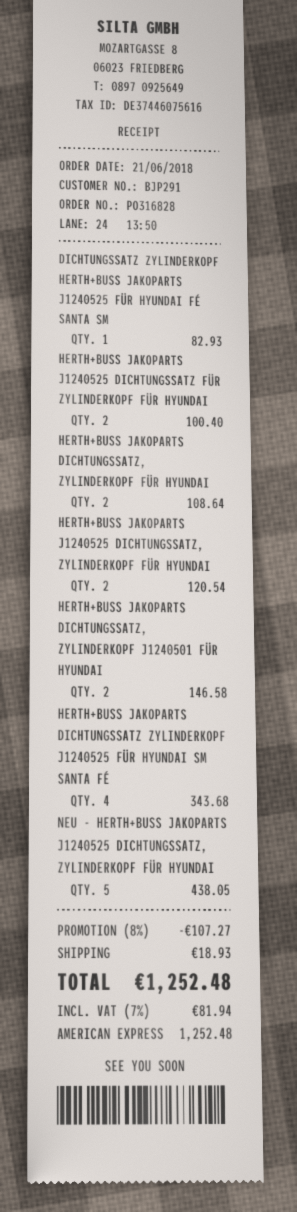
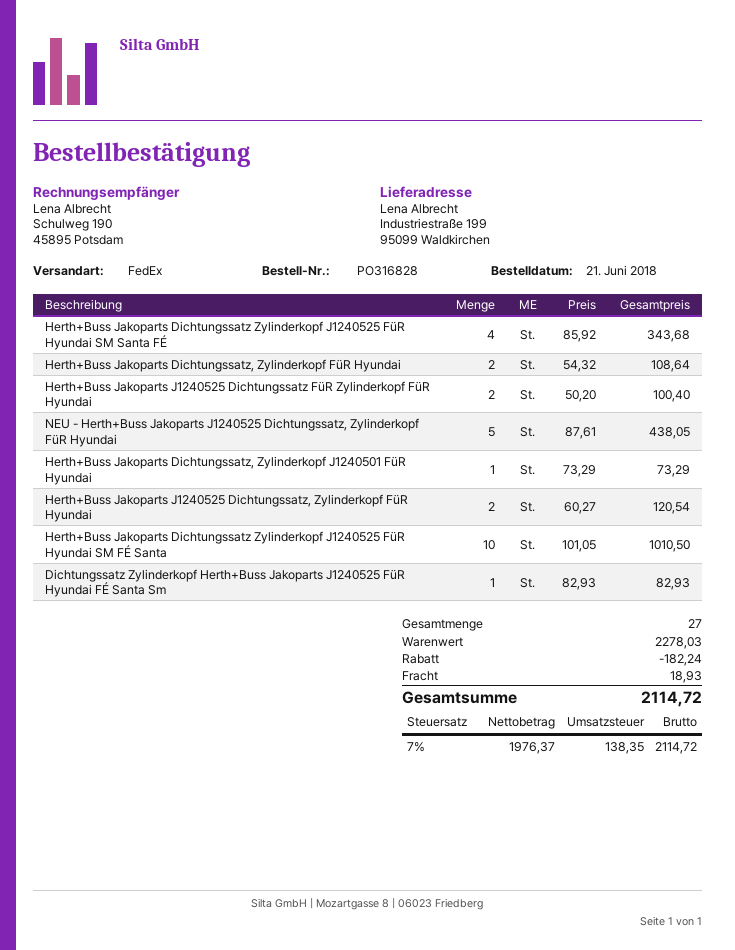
HERTH+BUSS JAKOPARTS DICHTUNGSSATZ, ZYLINDERKOPF J1240501 FÜR HYUNDAI: 2 for 146.58 -> 1 for 73.29
Herth+Buss Jakoparts Dichtungssatz Zylinderkopf J1240525 FüR Hyundai SM FÉ Santa: none -> 10 for 1010.50
discount: 107.27 -> 182.24
tax: 7% = 81.94 -> 7% = 138.35
total: 1252.48 -> 2114.72

